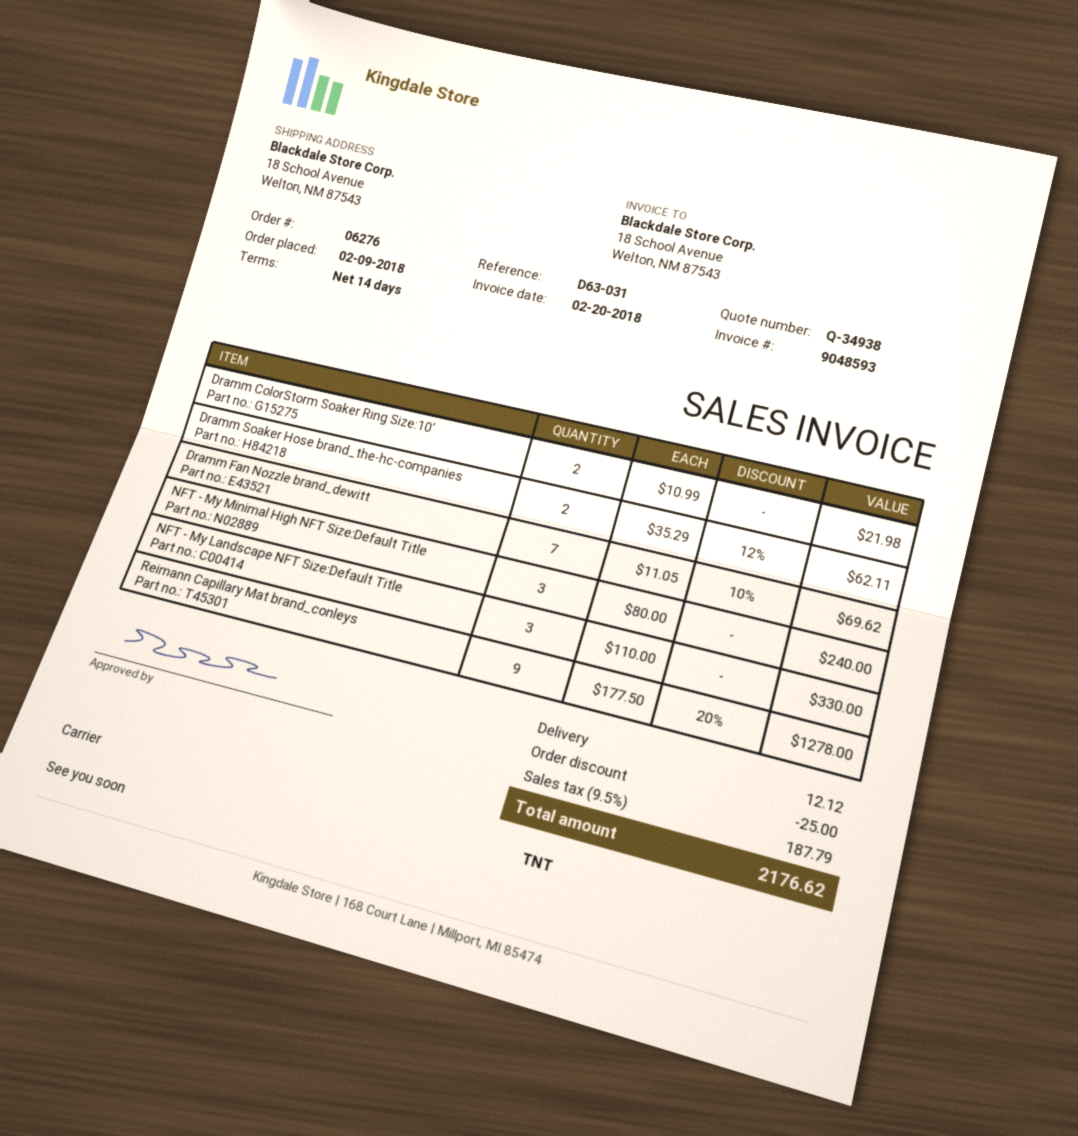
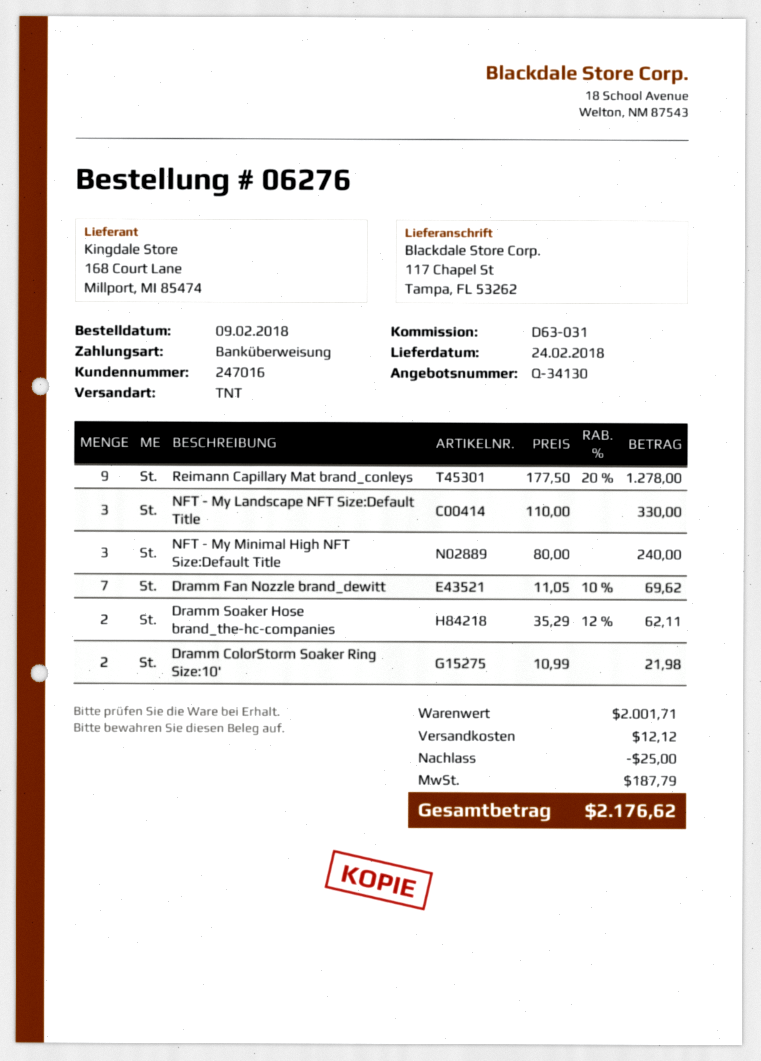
quote number: Q-34938 -> Q-34130
ship to: 18 School Avenue, Welton, NM 87543 -> 117 Chapel St, Tampa, FL 53262

